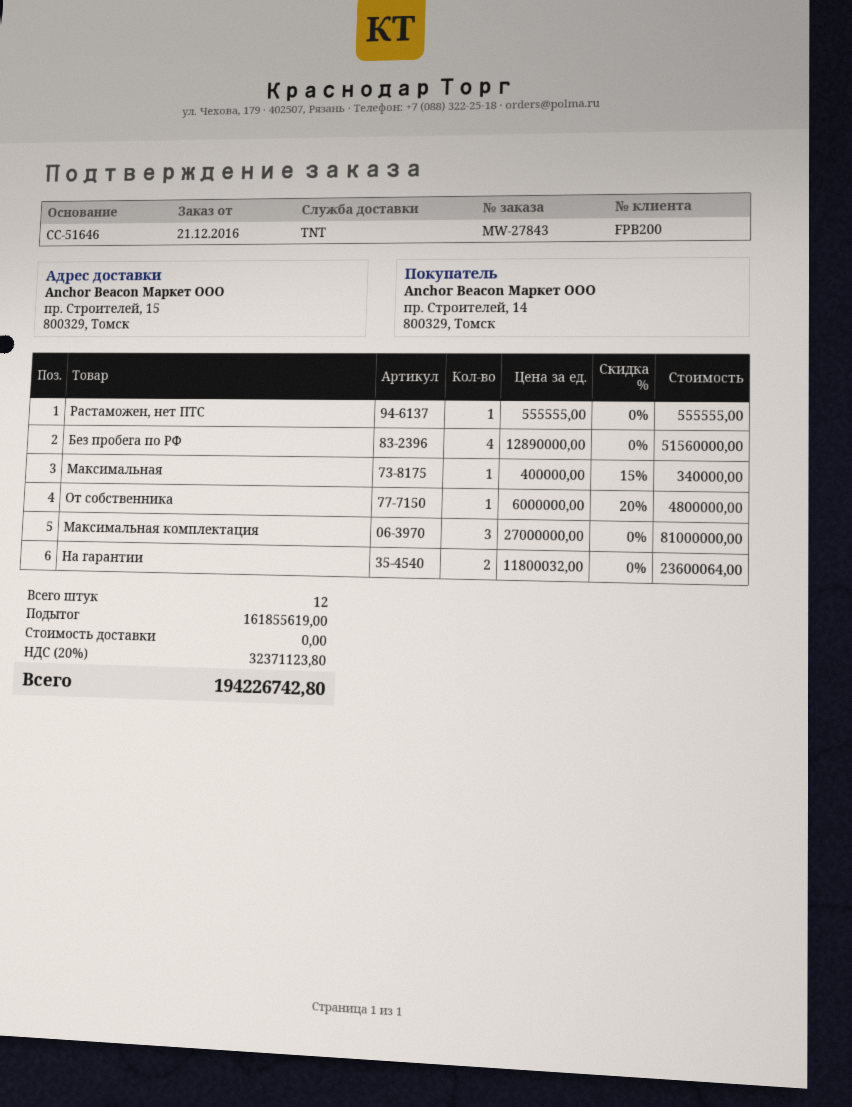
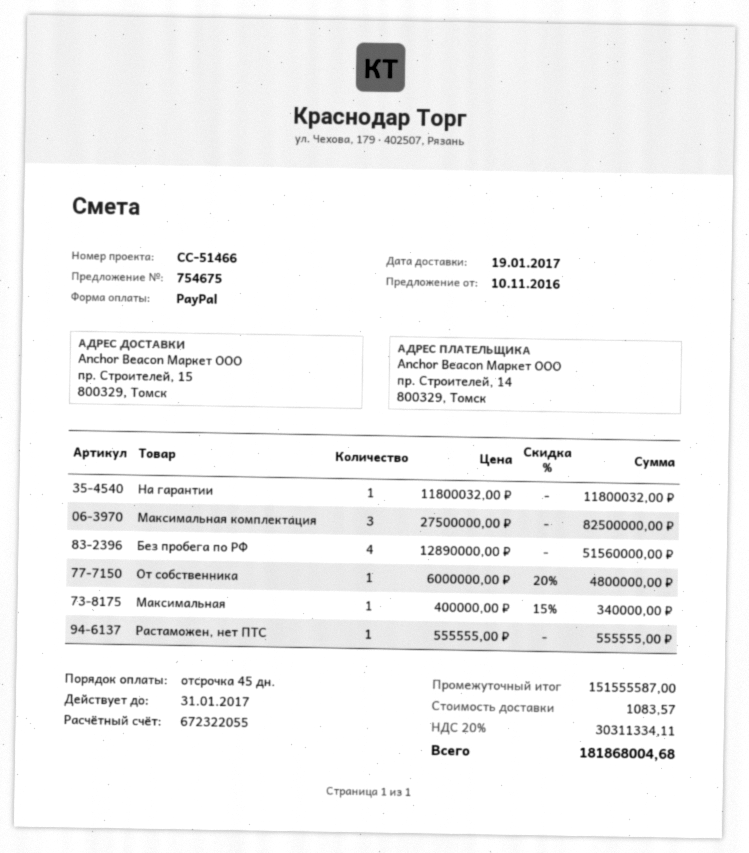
reference: CC-51646 -> CC-51466
Максимальная комплектация: 3 x 27000000.00 = 81000000.00 -> 3 x 27500000.00 = 82500000.00
На гарантии: 2 x 11800032.00 = 23600064.00 -> 1 x 11800032.00 = 11800032.00
subtotal: 161855619.00 -> 151555587.00
shipping: 0.00 -> 1083.57
tax: 20% = 32371123.80 -> 20% = 30311334.11
total: 194226742.80 -> 181868004.68

